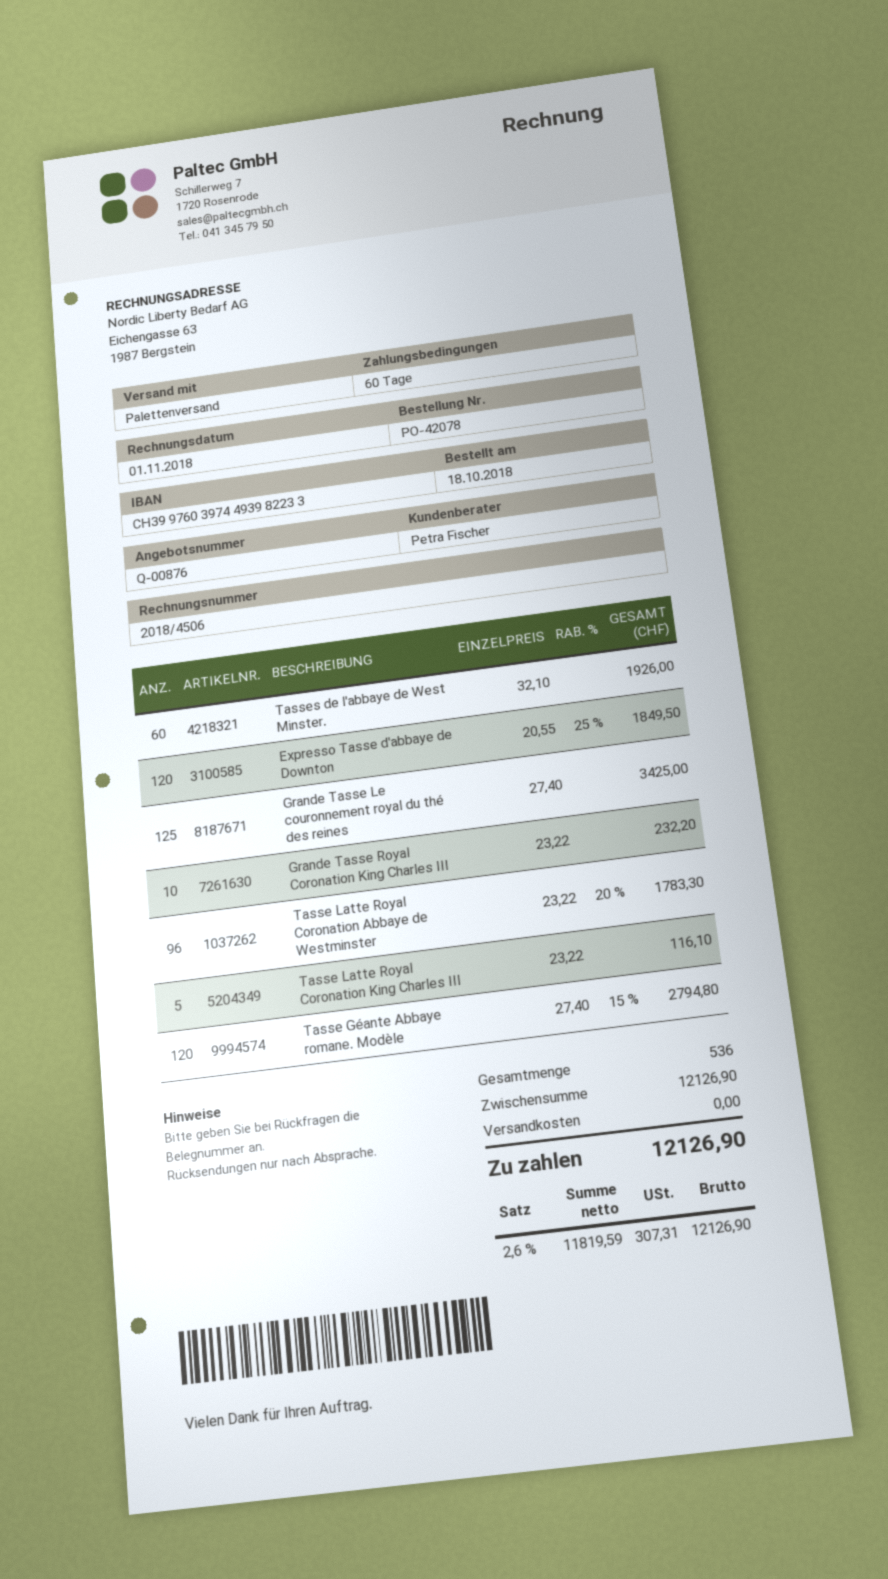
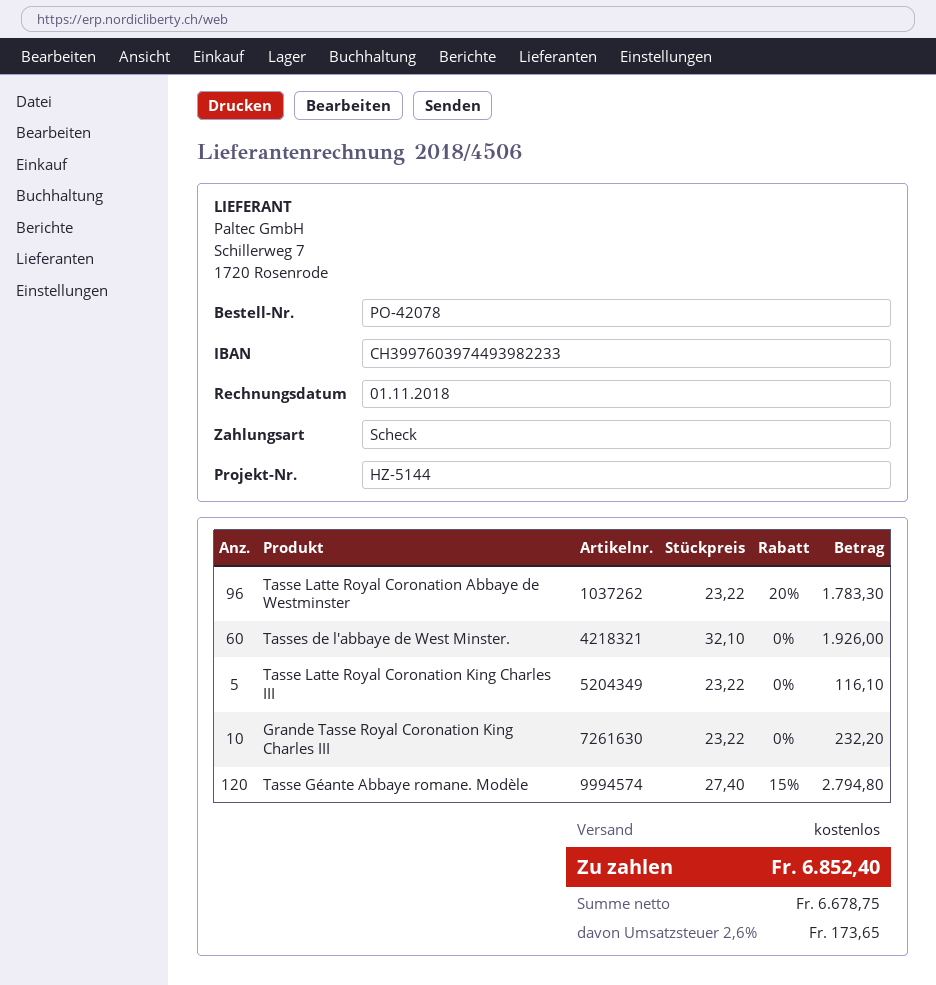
Expresso Tasse d'abbaye de Downton: 120 x 20.55 - 25% = 1849.50 -> none
Grande Tasse Le couronnement royal du thé des reines: 125 x 27.40 = 3425.00 -> none
net: 11819.59 -> 6678.75
tax: 2.6% = 307.31 -> 2.6% = 173.65
total: 12126.90 -> 6852.40

